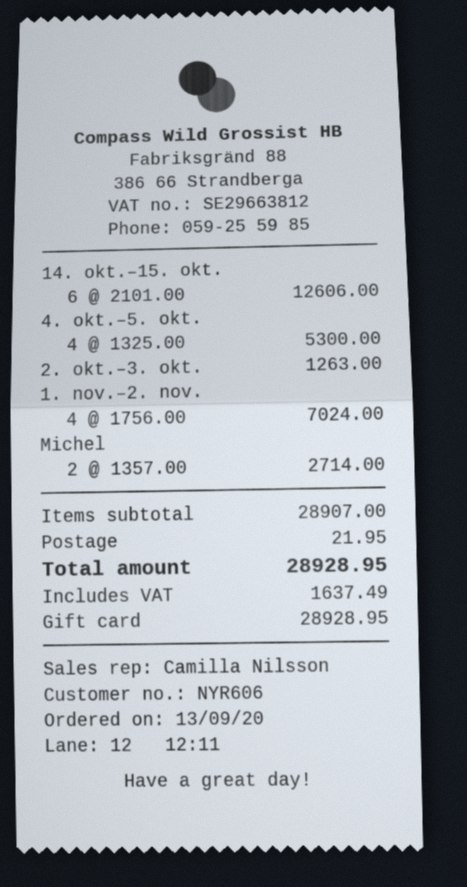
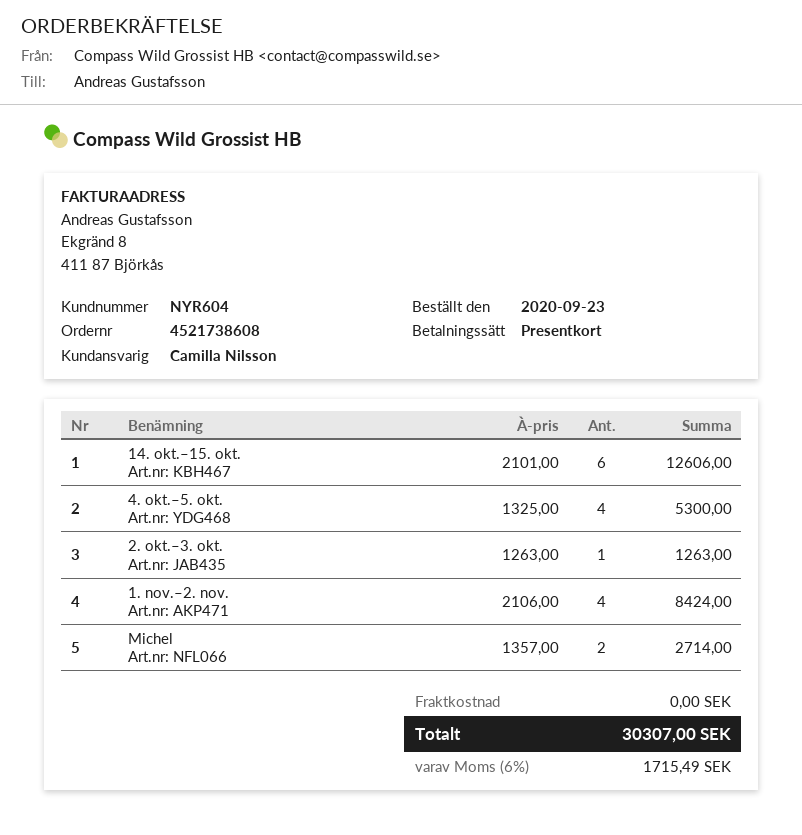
order date: 2020-09-13 -> 2020-09-23
customer number: NYR606 -> NYR604
1. nov.–2. nov.: 4 x 1756.00 = 7024.00 -> 4 x 2106.00 = 8424.00
shipping: 21.95 -> 0.00
tax: 1637.49 -> 1715.49
total: 28928.95 -> 30307.00

